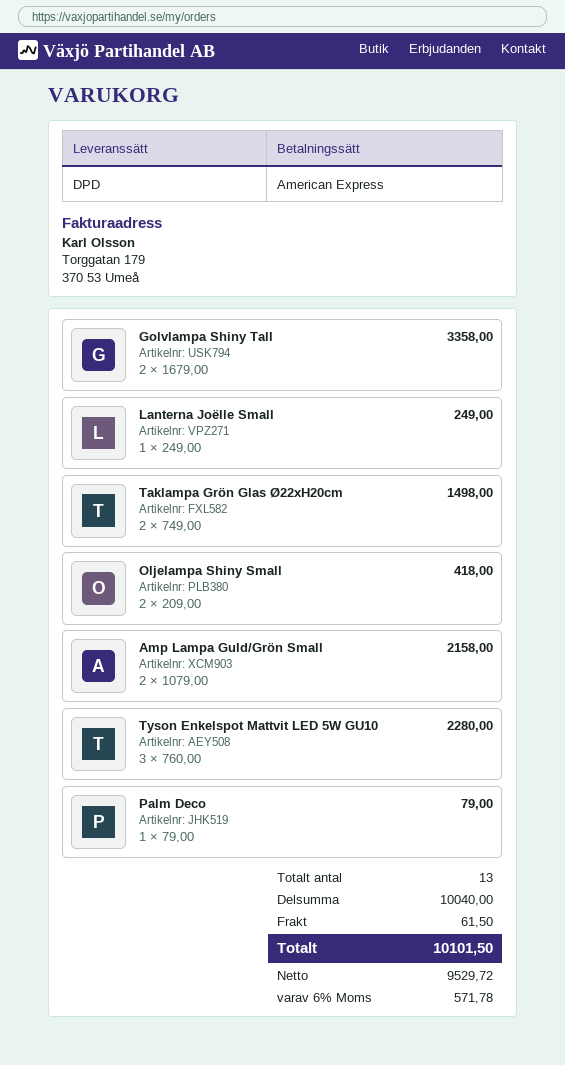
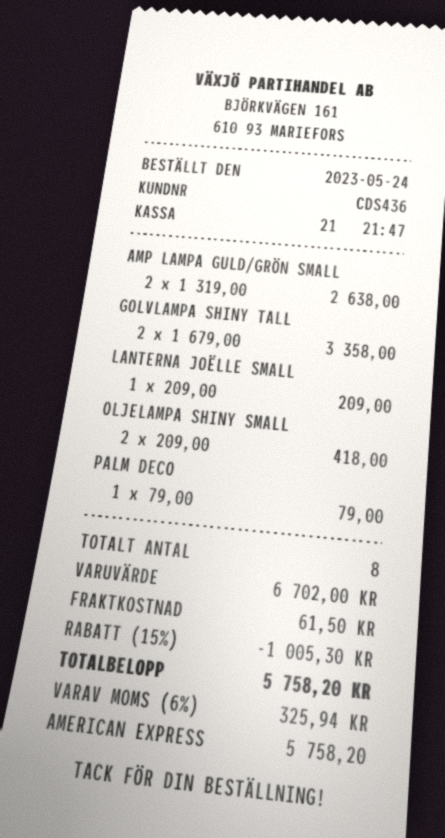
Lanterna Joëlle Small: 1 x 249.00 = 249.00 -> 1 x 209.00 = 209.00
Taklampa Grön Glas Ø22xH20cm: 2 x 749.00 = 1498.00 -> none
Amp Lampa Guld/Grön Small: 2 x 1079.00 = 2158.00 -> 2 x 1319.00 = 2638.00
Tyson Enkelspot Mattvit LED 5W GU10: 3 x 760.00 = 2280.00 -> none
total quantity: 13 -> 8
subtotal: 10040.00 -> 6702.00
discount: none -> 15% = 1005.30
tax: 6% = 571.78 -> 6% = 325.94
total: 10101.50 -> 5758.20

